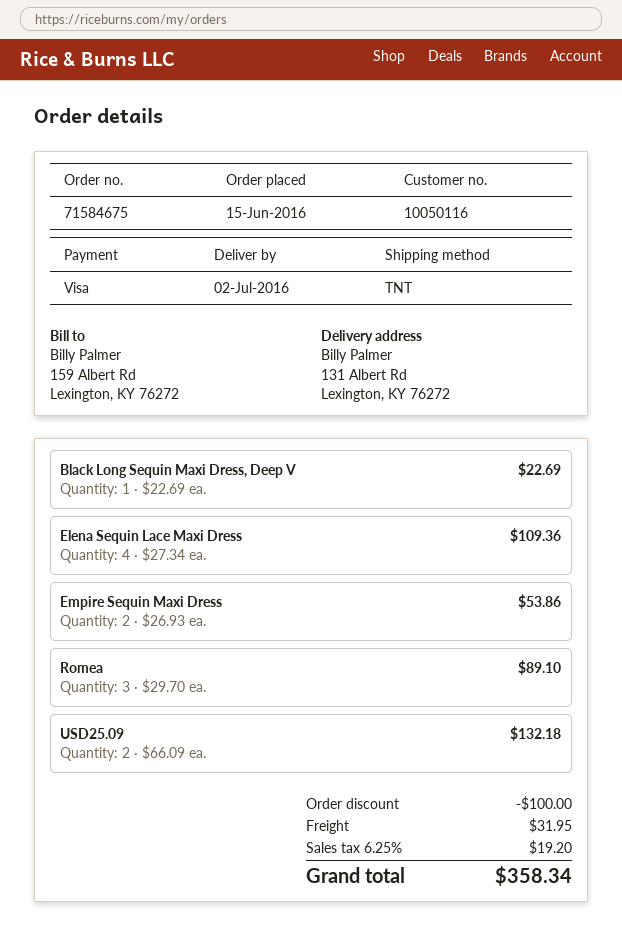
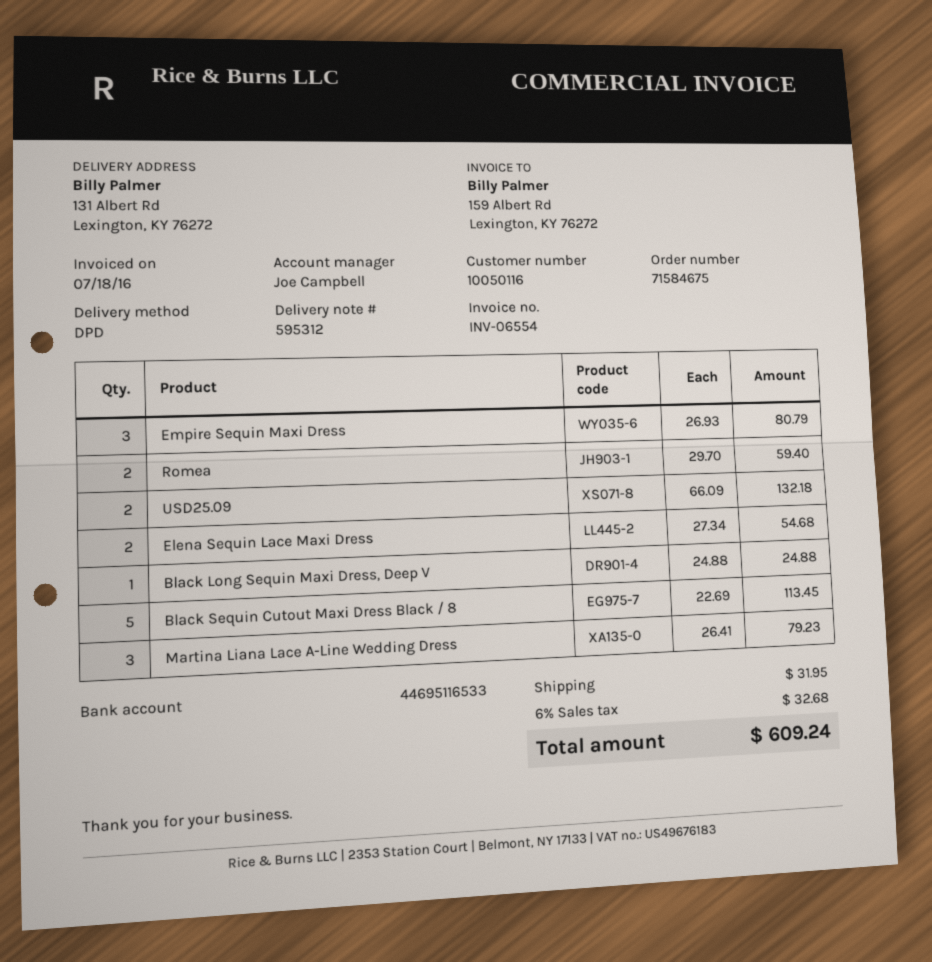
shipping method: TNT -> DPD
Black Long Sequin Maxi Dress, Deep V: 1 x 22.69 = 22.69 -> 1 x 24.88 = 24.88
Elena Sequin Lace Maxi Dress: 4 x 27.34 = 109.36 -> 2 x 27.34 = 54.68
Empire Sequin Maxi Dress: 2 x 26.93 = 53.86 -> 3 x 26.93 = 80.79
Romea: 3 x 29.70 = 89.10 -> 2 x 29.70 = 59.40
Black Sequin Cutout Maxi Dress Black / 8: none -> 5 x 22.69 = 113.45
Martina Liana Lace A-Line Wedding Dress: none -> 3 x 26.41 = 79.23
discount: 100.00 -> none
tax: 6.25% = 19.20 -> 6% = 32.68
total: 358.34 -> 609.24

